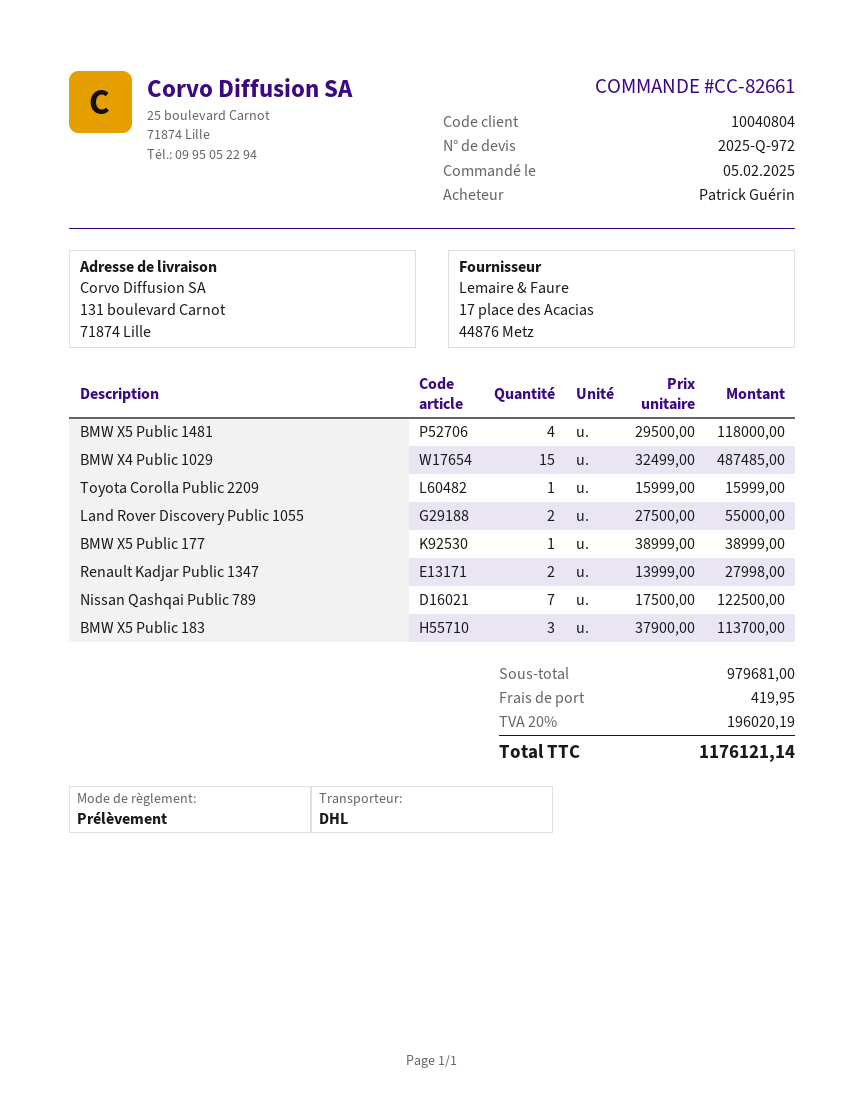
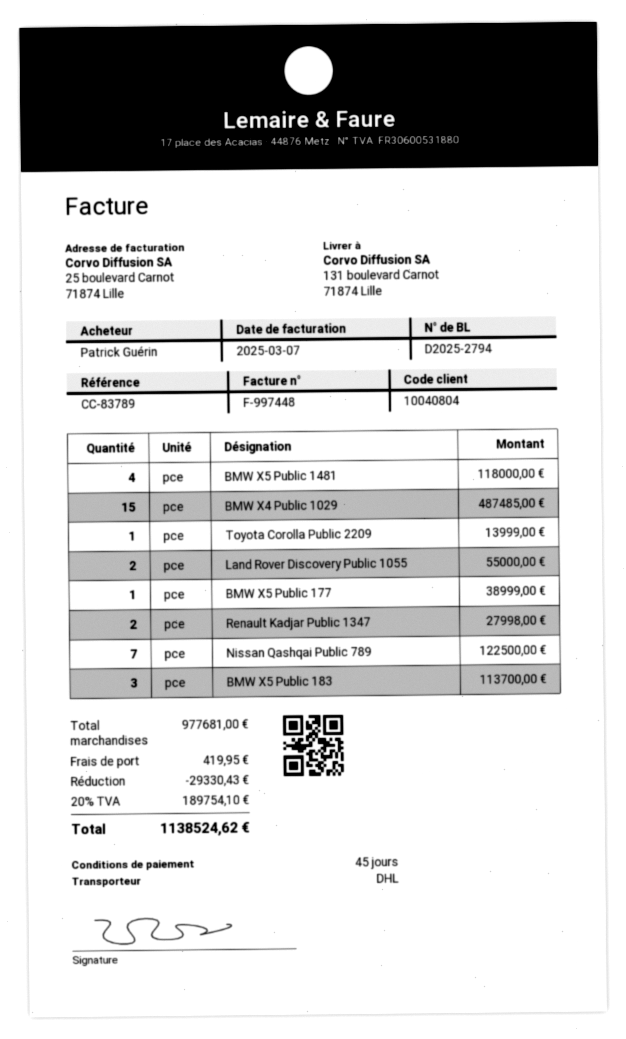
Toyota Corolla Public 2209: 1 for 15999.00 -> 1 for 13999.00
subtotal: 979681.00 -> 977681.00
discount: none -> 29330.43
tax: 20% = 196020.19 -> 20% = 189754.10
total: 1176121.14 -> 1138524.62

